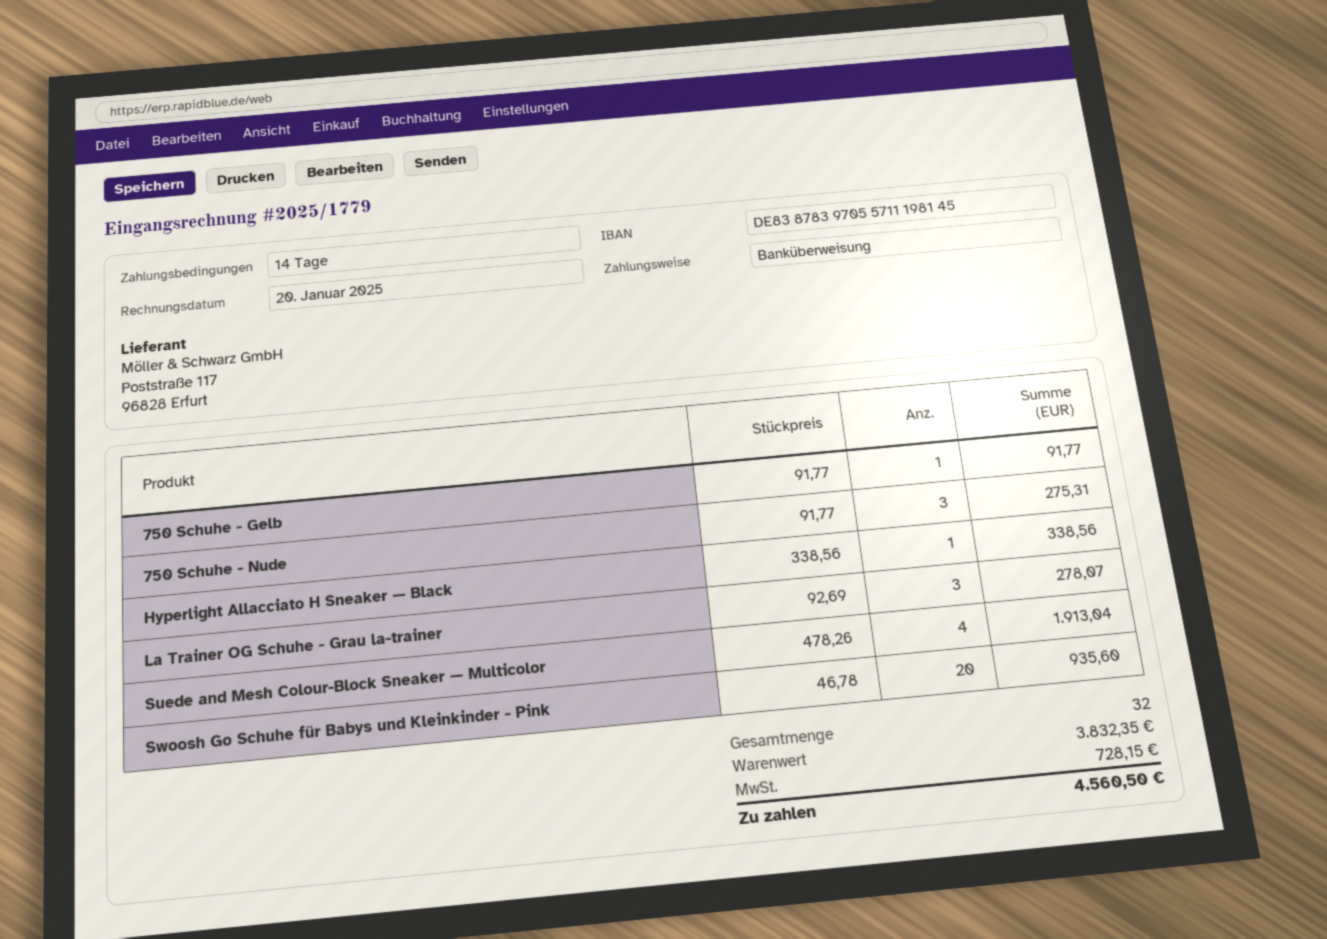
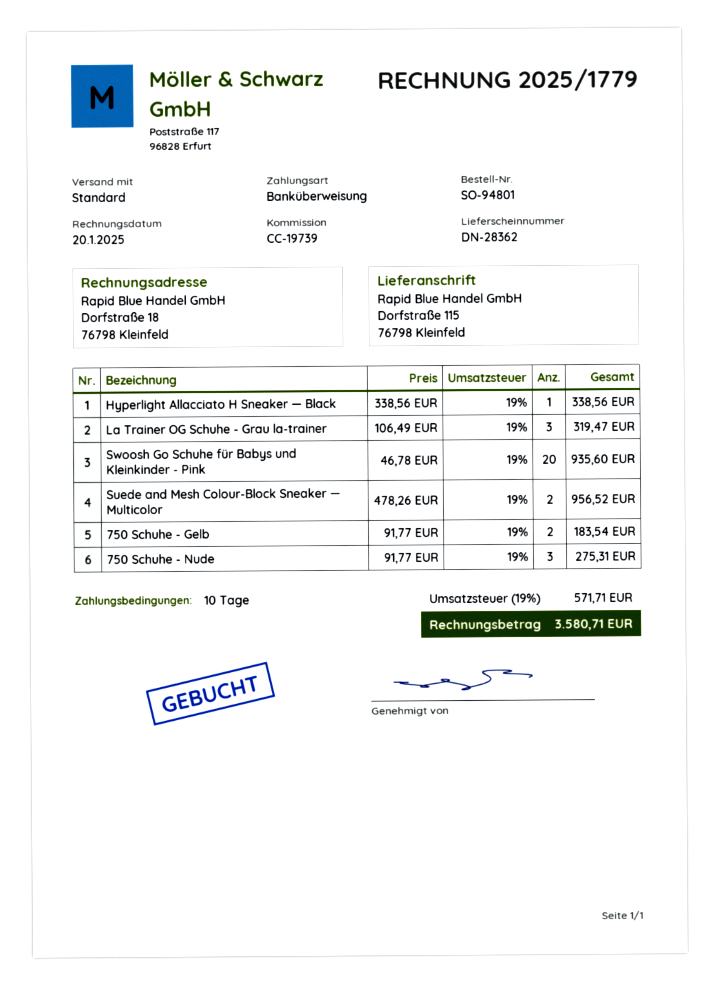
payment terms: 14 days -> 10 days
750 Schuhe - Gelb: 1 x 91.77 = 91.77 -> 2 x 91.77 = 183.54
La Trainer OG Schuhe - Grau la-trainer: 3 x 92.69 = 278.07 -> 3 x 106.49 = 319.47
Suede and Mesh Colour-Block Sneaker — Multicolor: 4 x 478.26 = 1913.04 -> 2 x 478.26 = 956.52
tax: 728.15 -> 571.71
total: 4560.50 -> 3580.71

